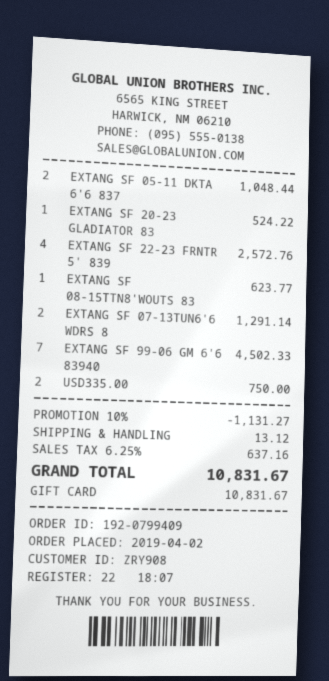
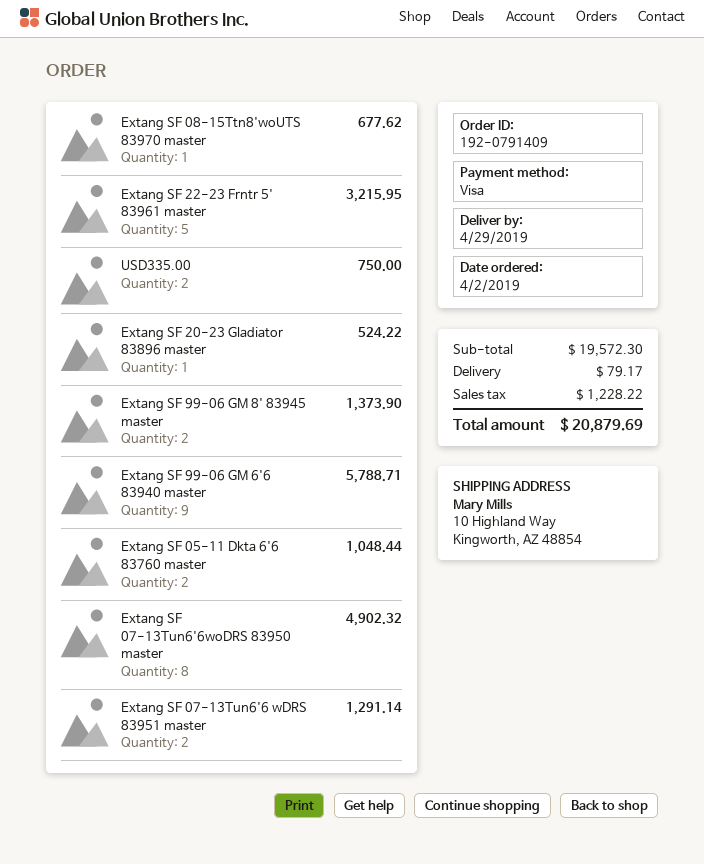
order number: 192-0799409 -> 192-0791409
payment method: gift card -> Visa
EXTANG SF 22-23 FRNTR 5' 839: 4 for 2572.76 -> 5 for 3215.95
EXTANG SF 08-15TTN8'WOUTS 83: 1 for 623.77 -> 1 for 677.62
EXTANG SF 99-06 GM 6'6 83940: 7 for 4502.33 -> 9 for 5788.71
Extang SF 99-06 GM 8' 83945 master: none -> 2 for 1373.90
Extang SF 07-13Tun6'6woDRS 83950 master: none -> 8 for 4902.32
discount: 10% = 1131.27 -> none
shipping: 13.12 -> 79.17
tax: 637.16 -> 1228.22
total: 10831.67 -> 20879.69

